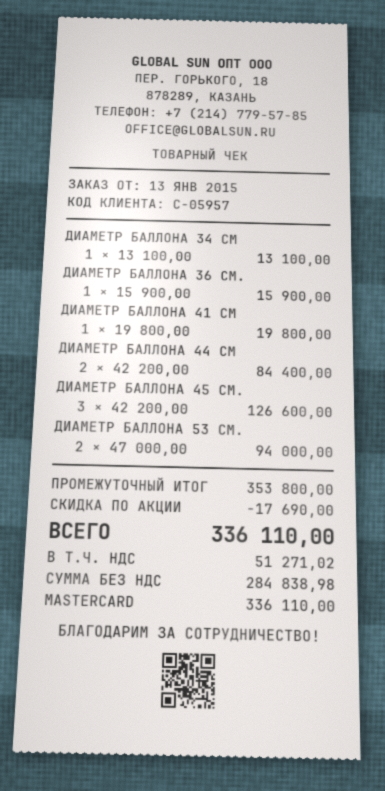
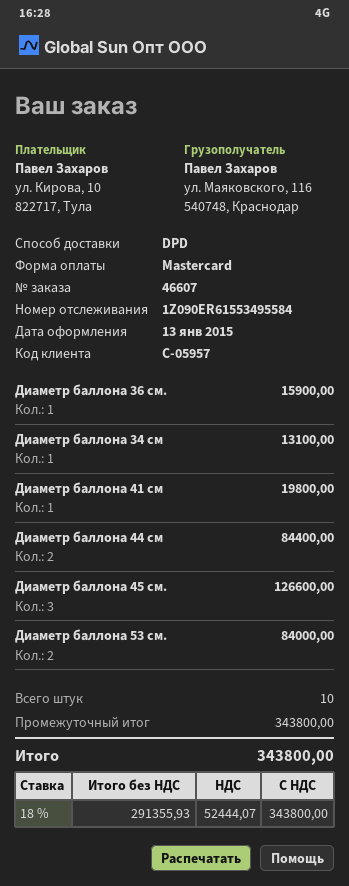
ДИАМЕТР БАЛЛОНА 53 СМ.: 2 for 94000.00 -> 2 for 84000.00
subtotal: 353800.00 -> 343800.00
discount: 17690.00 -> none
net: 284838.98 -> 291355.93
tax: 51271.02 -> 52444.07
total: 336110.00 -> 343800.00

